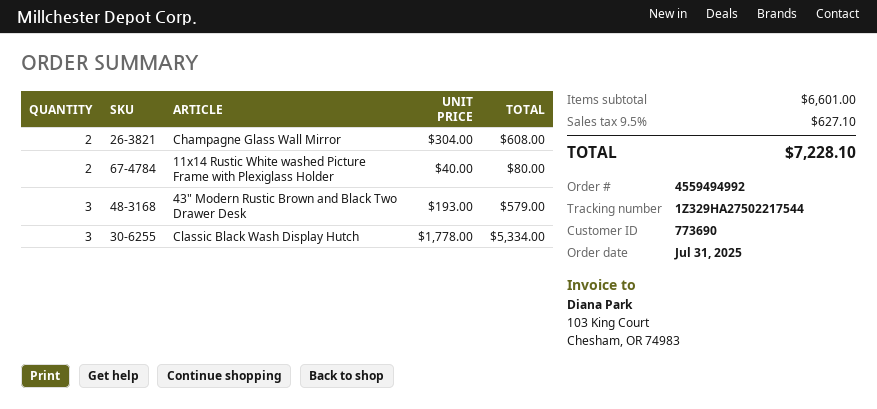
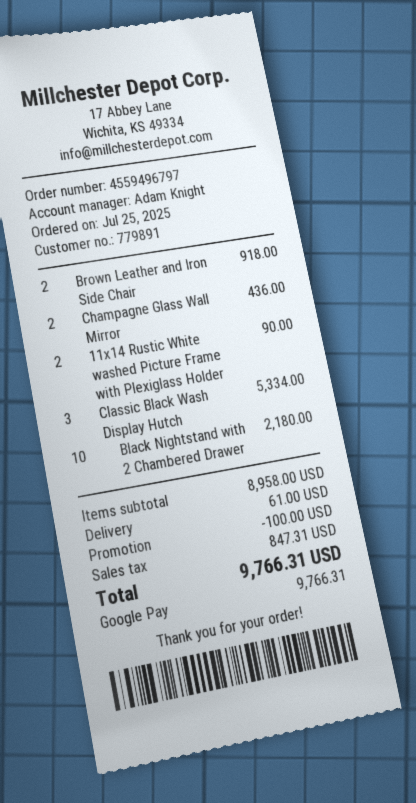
order number: 4559494992 -> 4559496797
order date: 2025-07-31 -> 2025-07-25
customer number: 773690 -> 779891
Champagne Glass Wall Mirror: 2 for 608.00 -> 2 for 436.00
11x14 Rustic White washed Picture Frame with Plexiglass Holder: 2 for 80.00 -> 2 for 90.00
43" Modern Rustic Brown and Black Two Drawer Desk: 3 for 579.00 -> none
Brown Leather and Iron Side Chair: none -> 2 for 918.00
Black Nightstand with 2 Chambered Drawer: none -> 10 for 2180.00
subtotal: 6601.00 -> 8958.00
discount: none -> 100.00
shipping: none -> 61.00
tax: 627.10 -> 847.31
total: 7228.10 -> 9766.31

